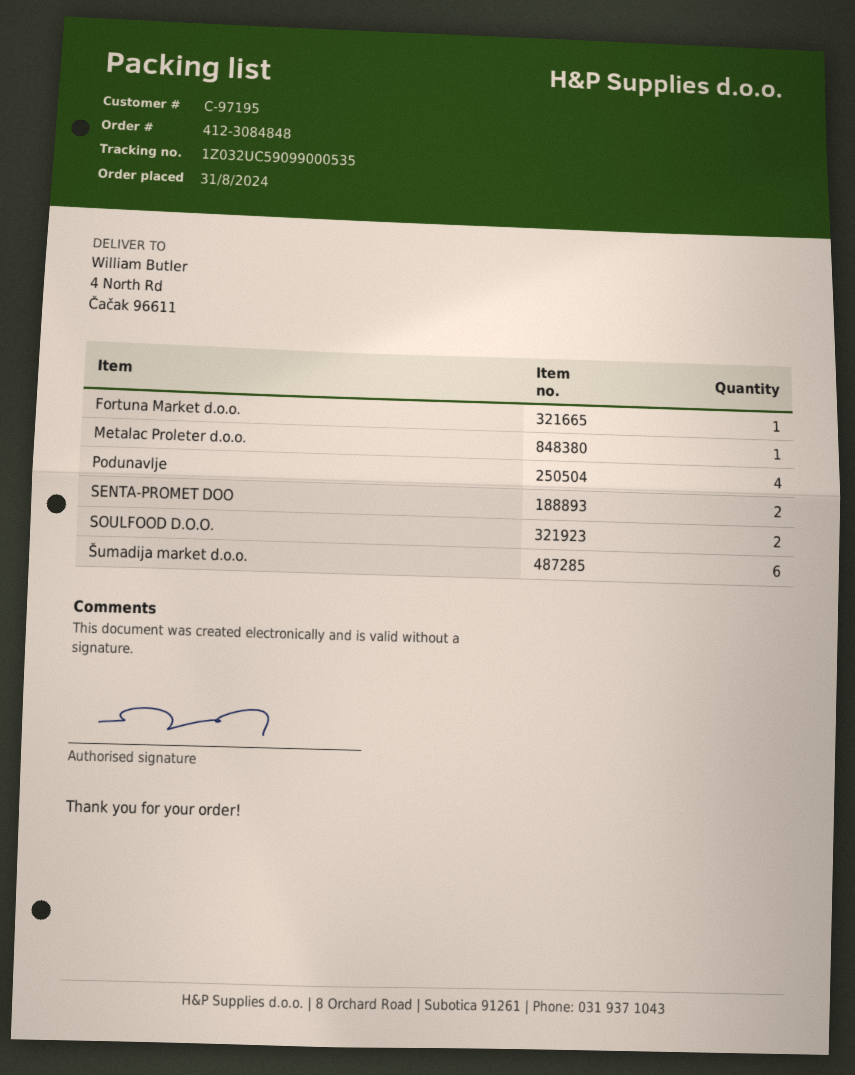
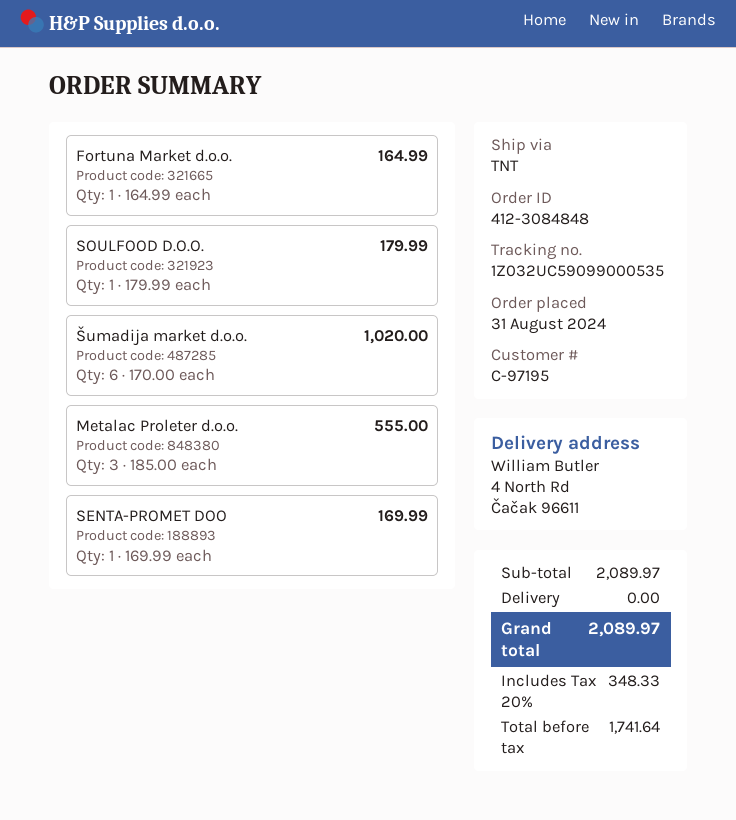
Metalac Proleter d.o.o.: 1 -> 3
Podunavlje: 4 -> none
SENTA-PROMET DOO: 2 -> 1
SOULFOOD D.O.O.: 2 -> 1

